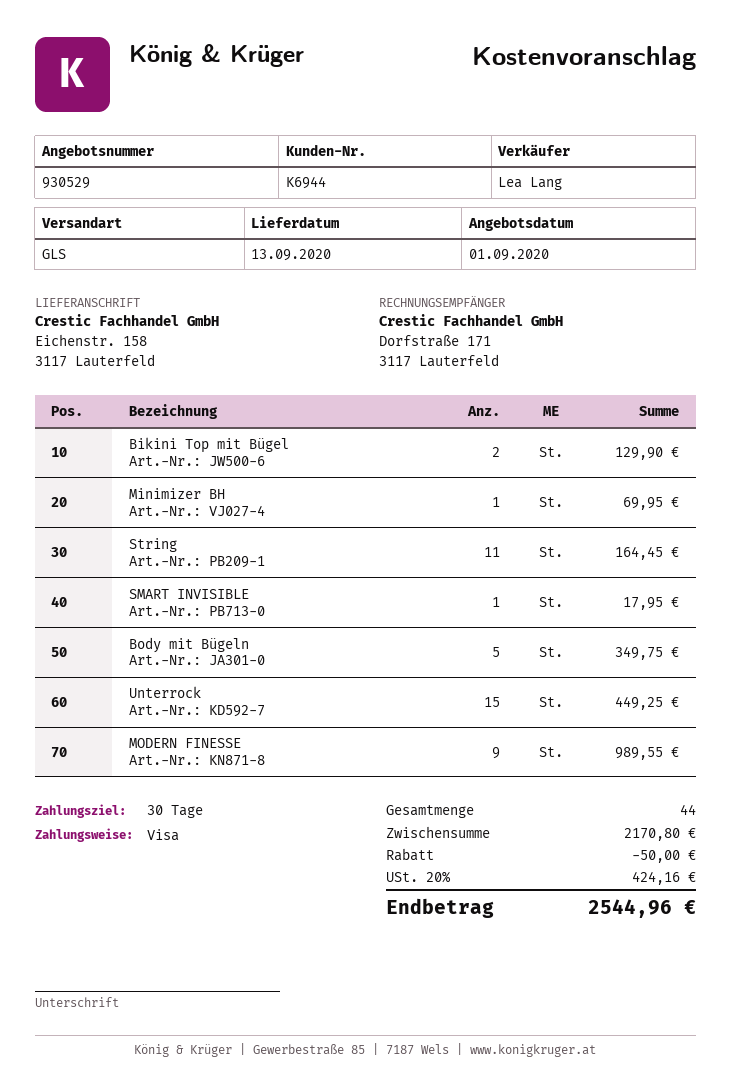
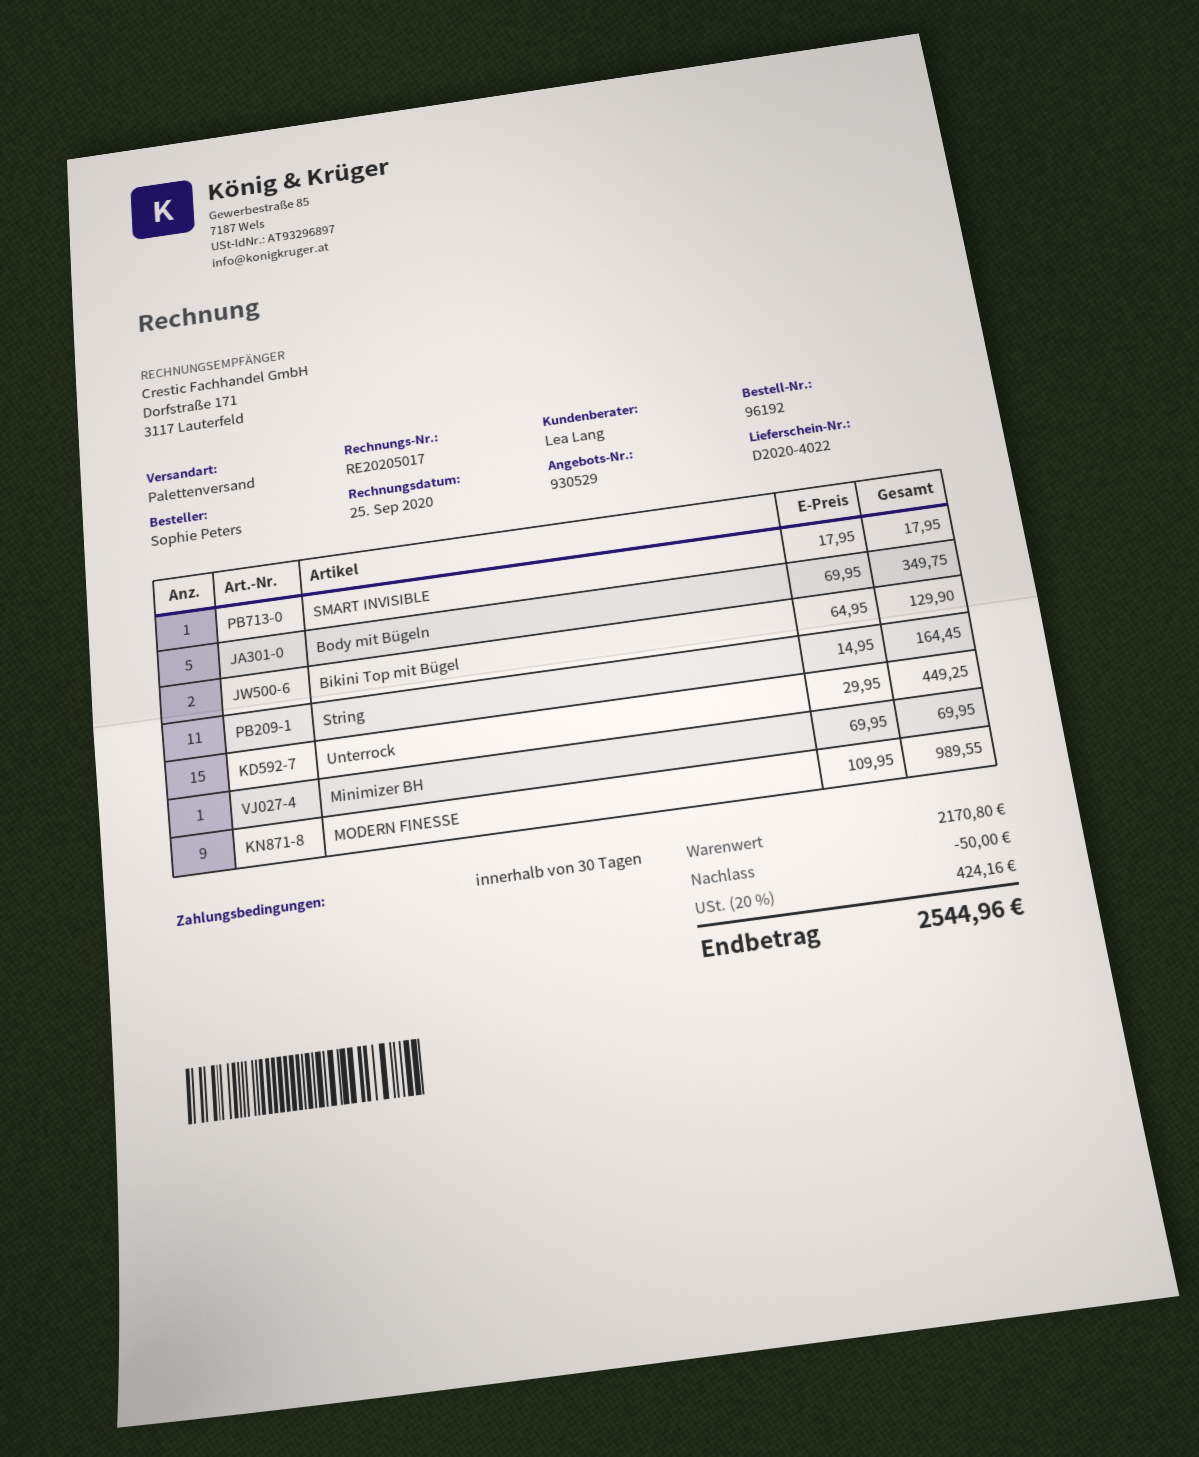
shipping method: GLS -> pallet freight

